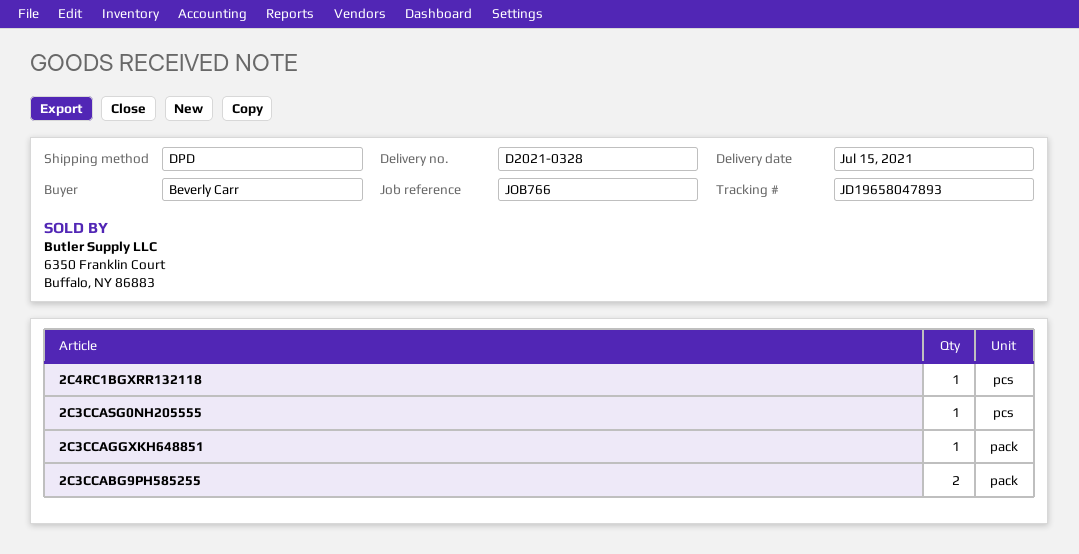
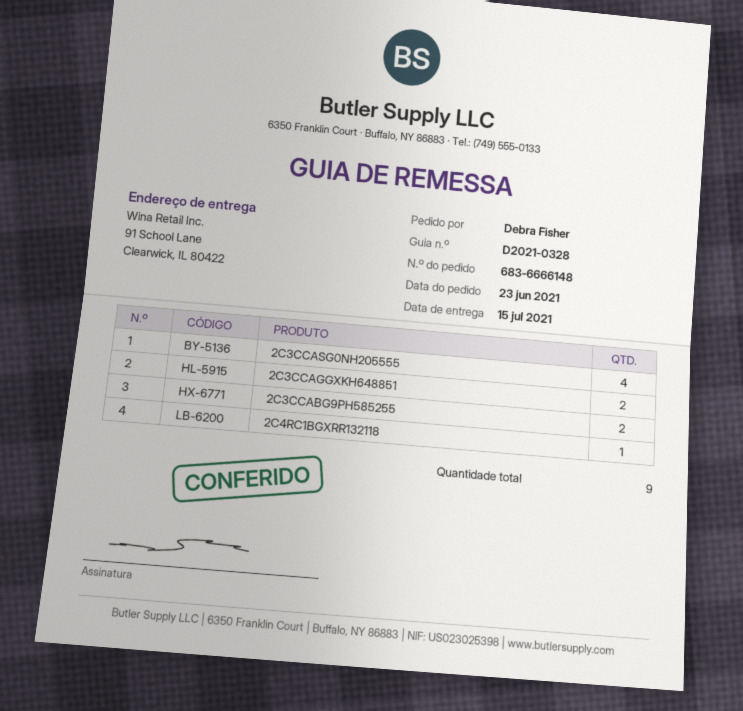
ordered by: Beverly Carr -> Debra Fisher
2C3CCASG0NH205555: 1 -> 4
2C3CCAGGXKH648851: 1 -> 2

